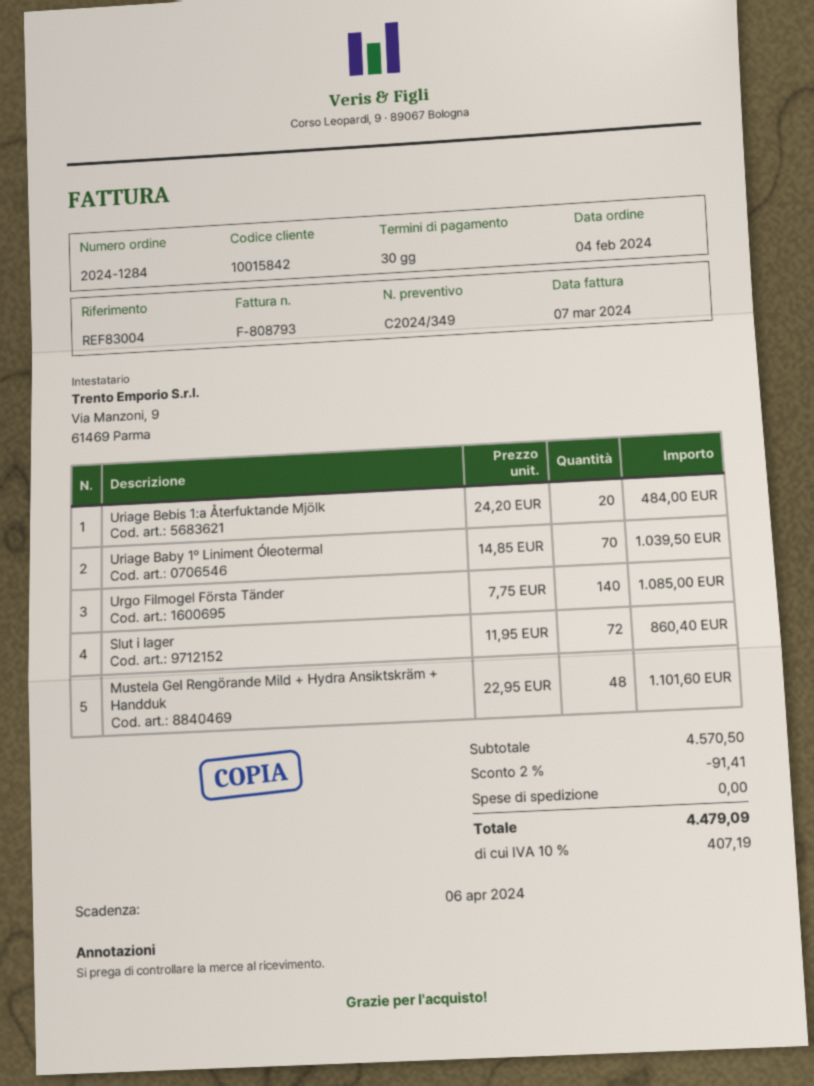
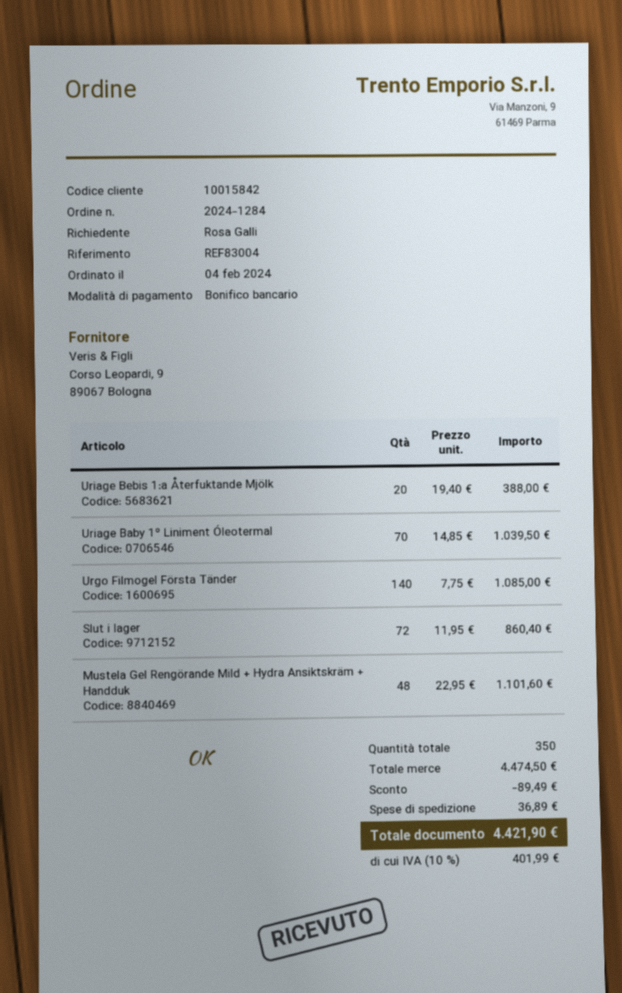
Uriage Bebis 1:a Återfuktande Mjölk: 20 x 24.20 = 484.00 -> 20 x 19.40 = 388.00
subtotal: 4570.50 -> 4474.50
discount: 91.41 -> 89.49
shipping: 0.00 -> 36.89
tax: 10% = 407.19 -> 10% = 401.99
total: 4479.09 -> 4421.90

